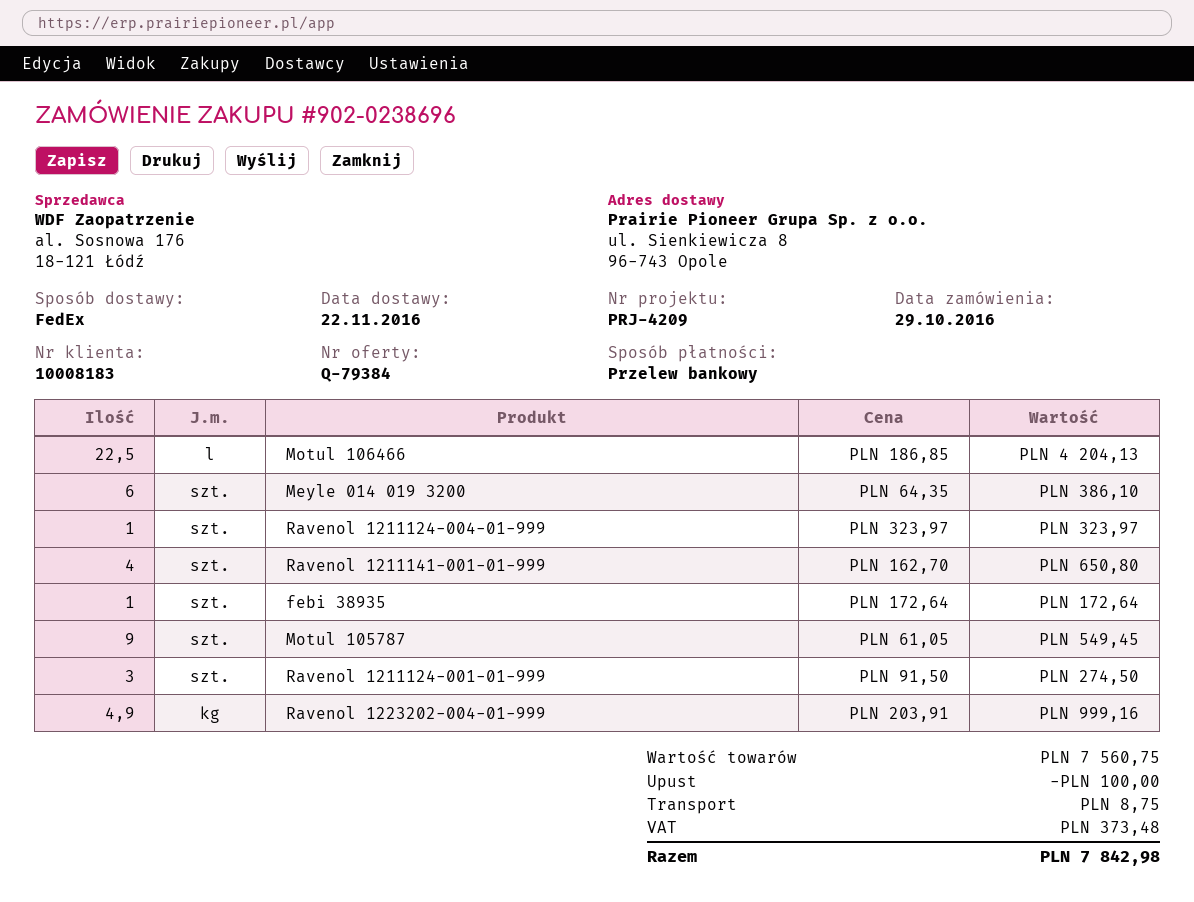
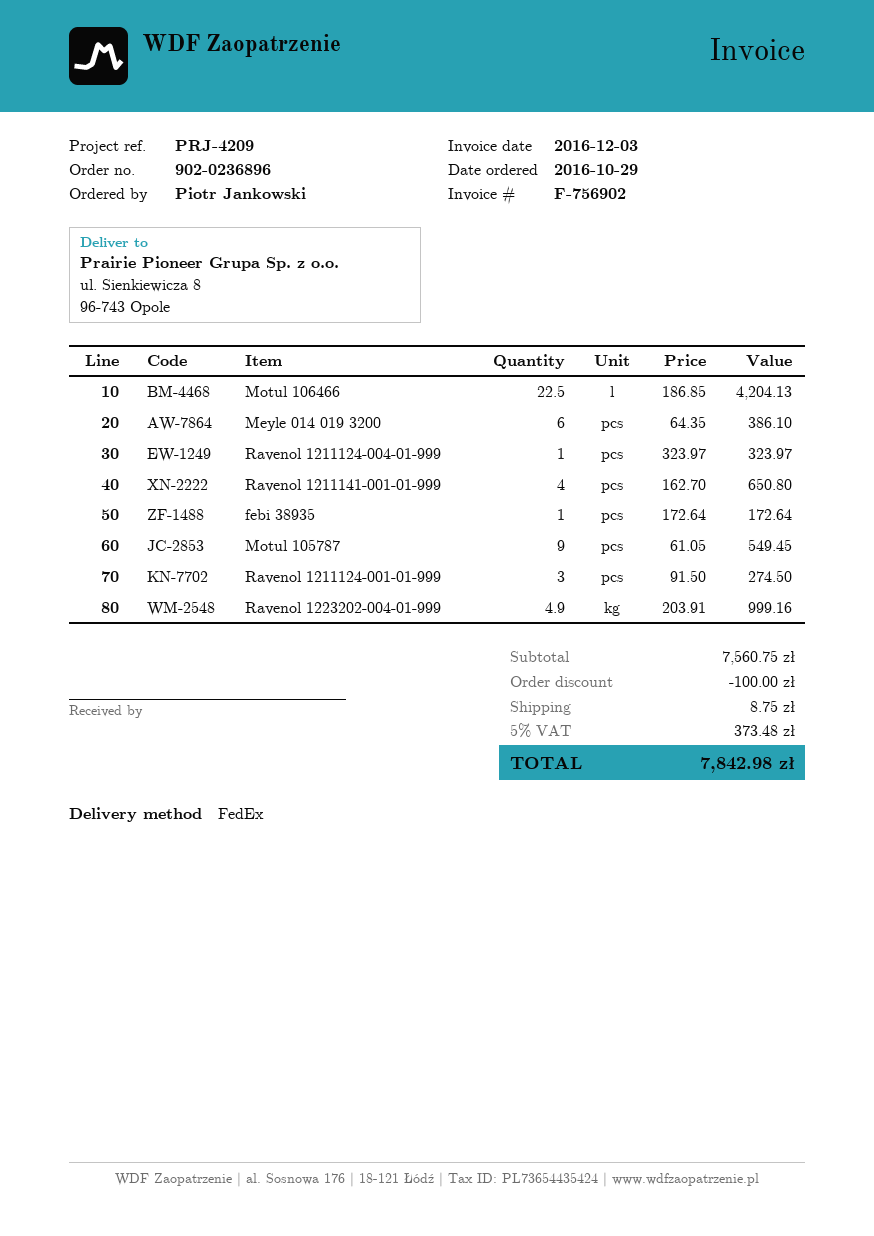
order number: 902-0238696 -> 902-0236896

